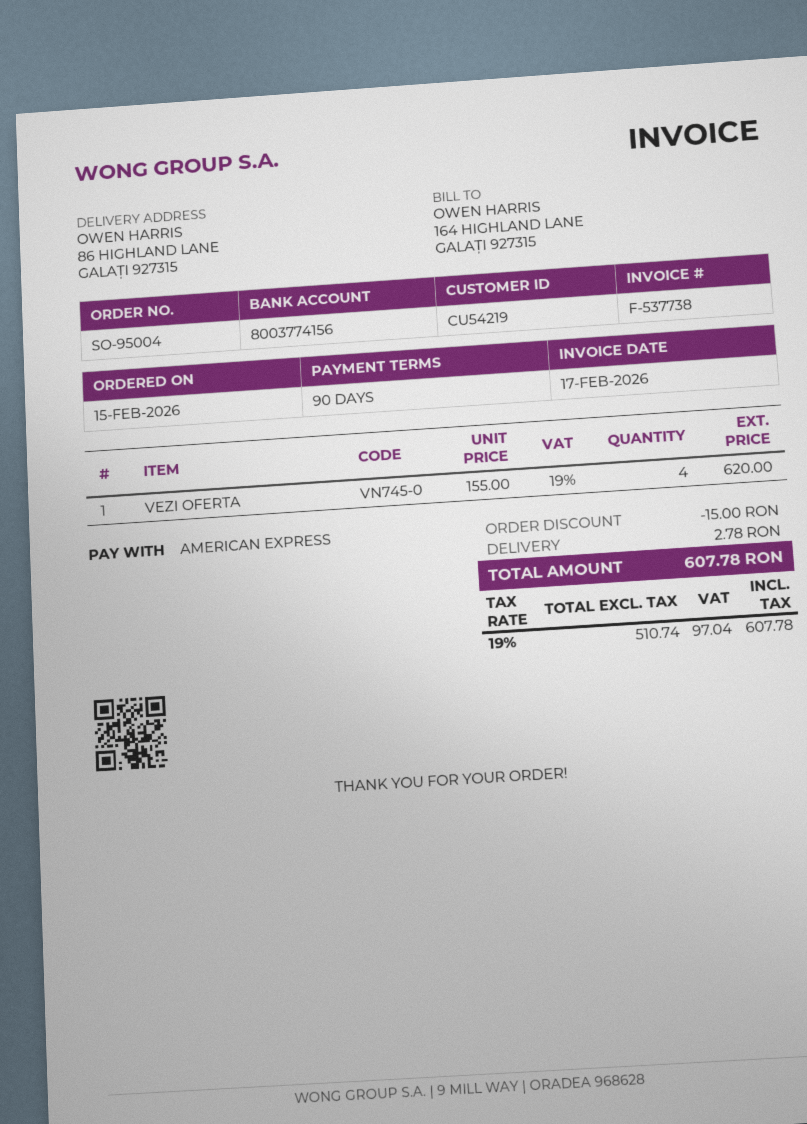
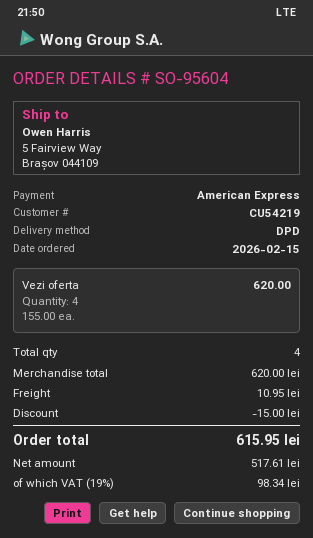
order number: SO-95004 -> SO-95604
ship to: 86 HIGHLAND LANE, GALAȚI 927315 -> 5 Fairview Way, Brașov 044109
shipping: 2.78 -> 10.95
net: 510.74 -> 517.61
tax: 19% = 97.04 -> 19% = 98.34
total: 607.78 -> 615.95

